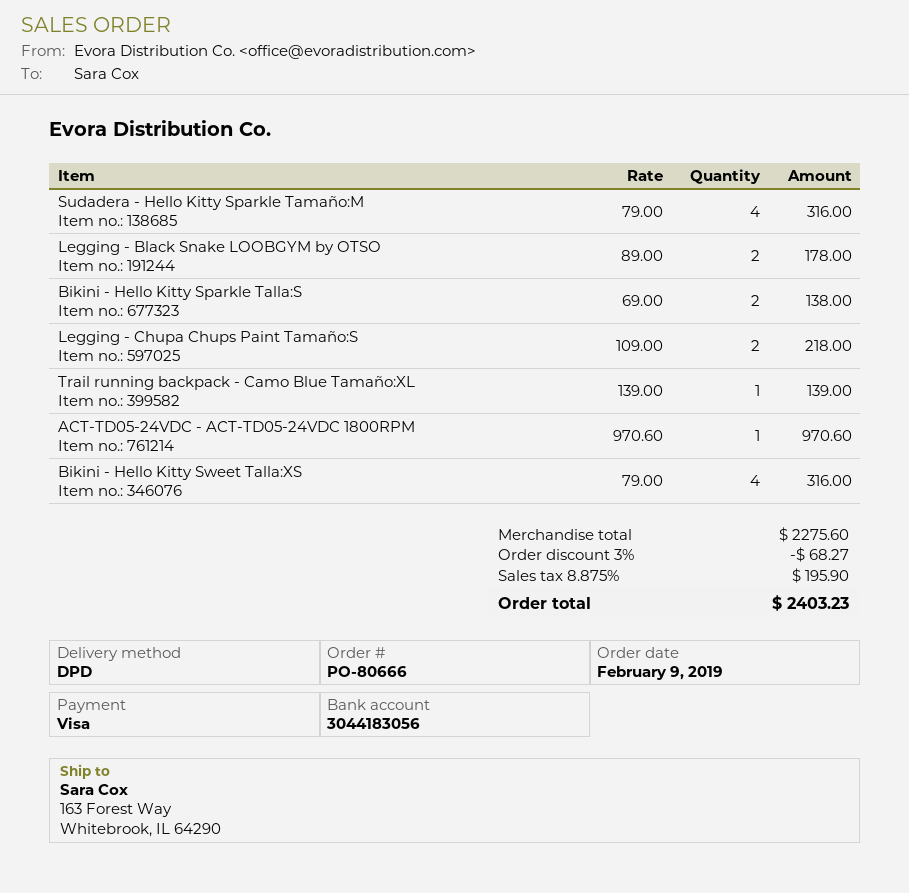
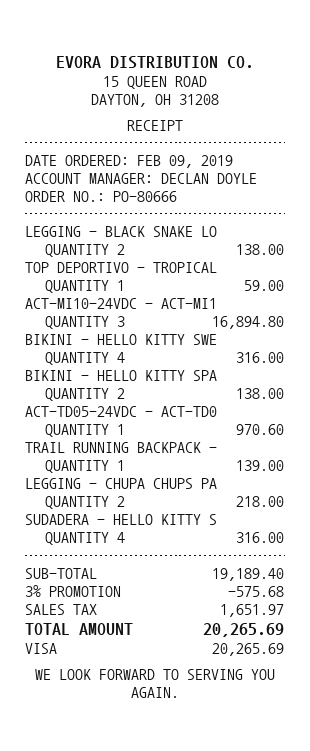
Legging - Black Snake LOOBGYM by OTSO: 2 for 178.00 -> 2 for 138.00
TOP DEPORTIVO - TROPICAL: none -> 1 for 59.00
ACT-MI10-24VDC - ACT-MI1: none -> 3 for 16894.80
subtotal: 2275.60 -> 19189.40
discount: 3% = 68.27 -> 3% = 575.68
tax: 195.90 -> 1651.97
total: 2403.23 -> 20265.69

